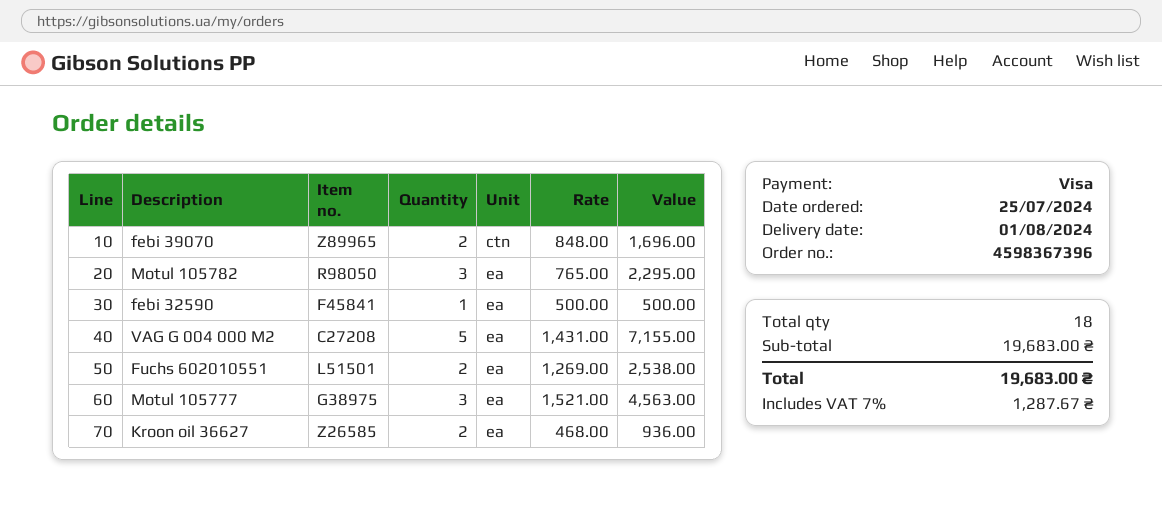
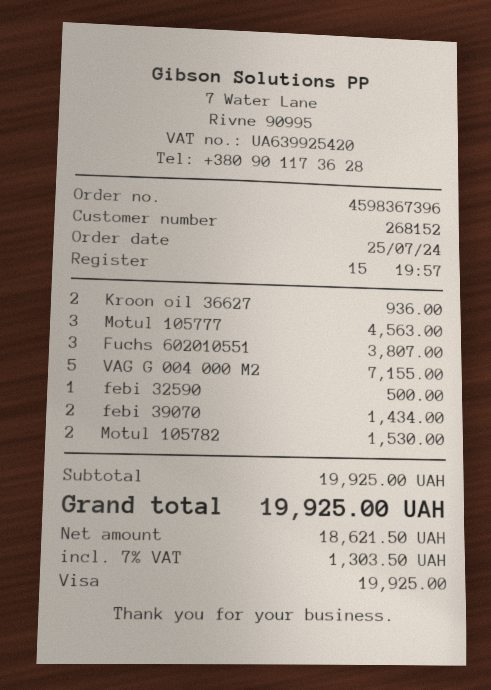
febi 39070: 2 for 1696.00 -> 2 for 1434.00
Motul 105782: 3 for 2295.00 -> 2 for 1530.00
Fuchs 602010551: 2 for 2538.00 -> 3 for 3807.00
subtotal: 19683.00 -> 19925.00
tax: 7% = 1287.67 -> 7% = 1303.50
total: 19683.00 -> 19925.00

